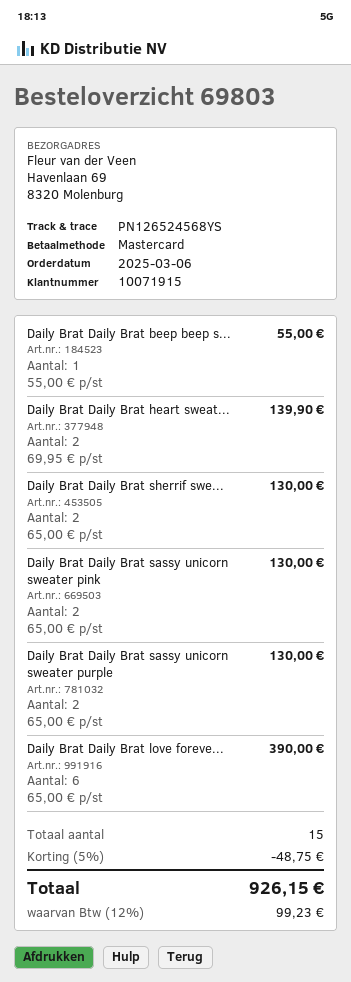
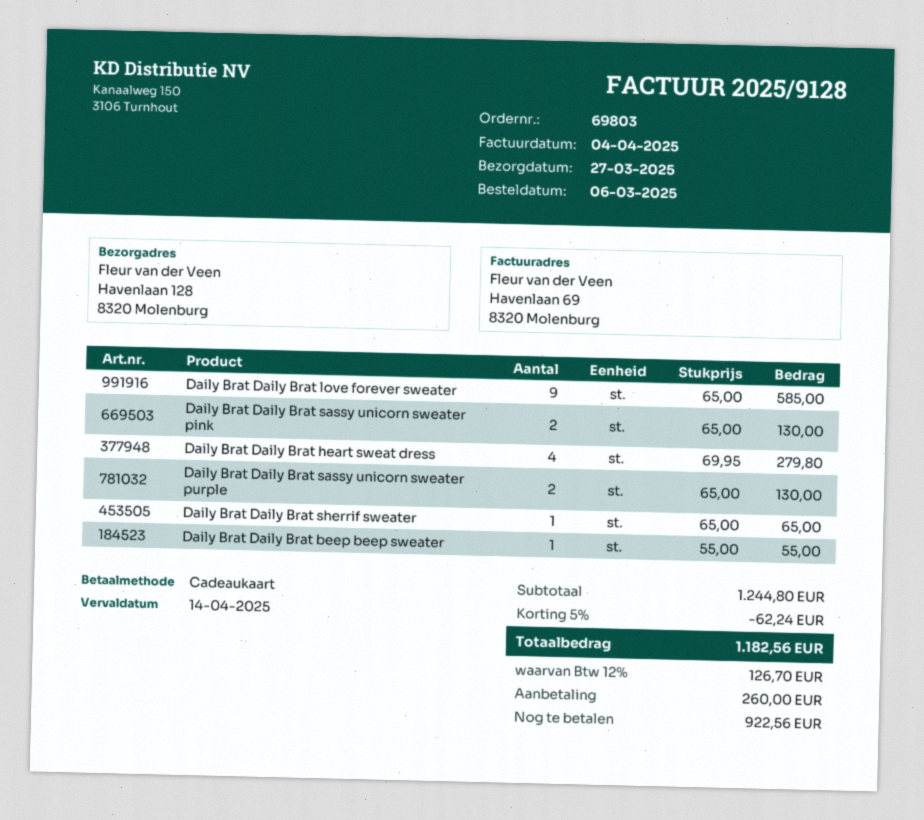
payment method: Mastercard -> gift card
ship to: Havenlaan 69, 8320 Molenburg -> Havenlaan 128, 8320 Molenburg
Daily Brat Daily Brat heart sweat...: 2 x 69.95 = 139.90 -> 4 x 69.95 = 279.80
Daily Brat Daily Brat sherrif swe...: 2 x 65.00 = 130.00 -> 1 x 65.00 = 65.00
Daily Brat Daily Brat love foreve...: 6 x 65.00 = 390.00 -> 9 x 65.00 = 585.00
discount: 5% = 48.75 -> 5% = 62.24
tax: 12% = 99.23 -> 12% = 126.70
total: 926.15 -> 1182.56

